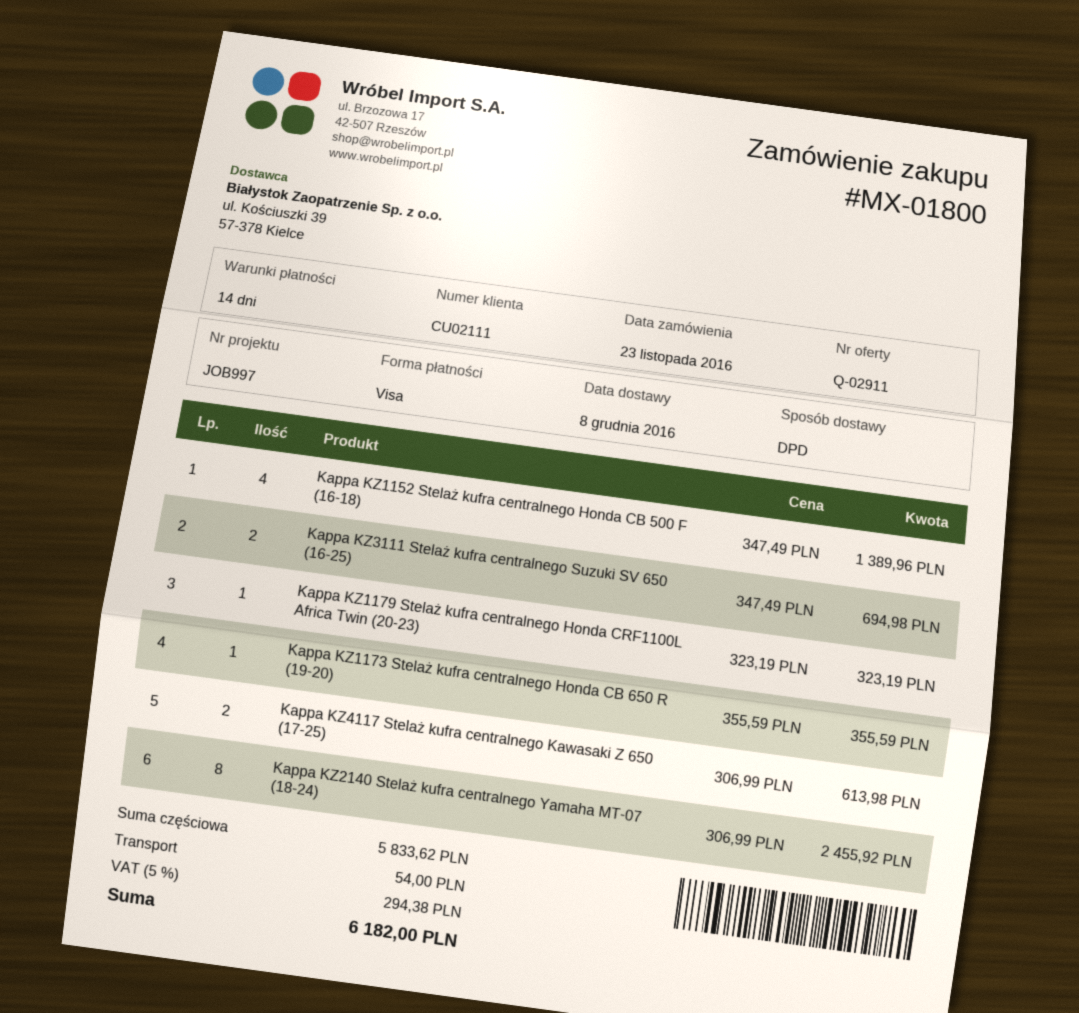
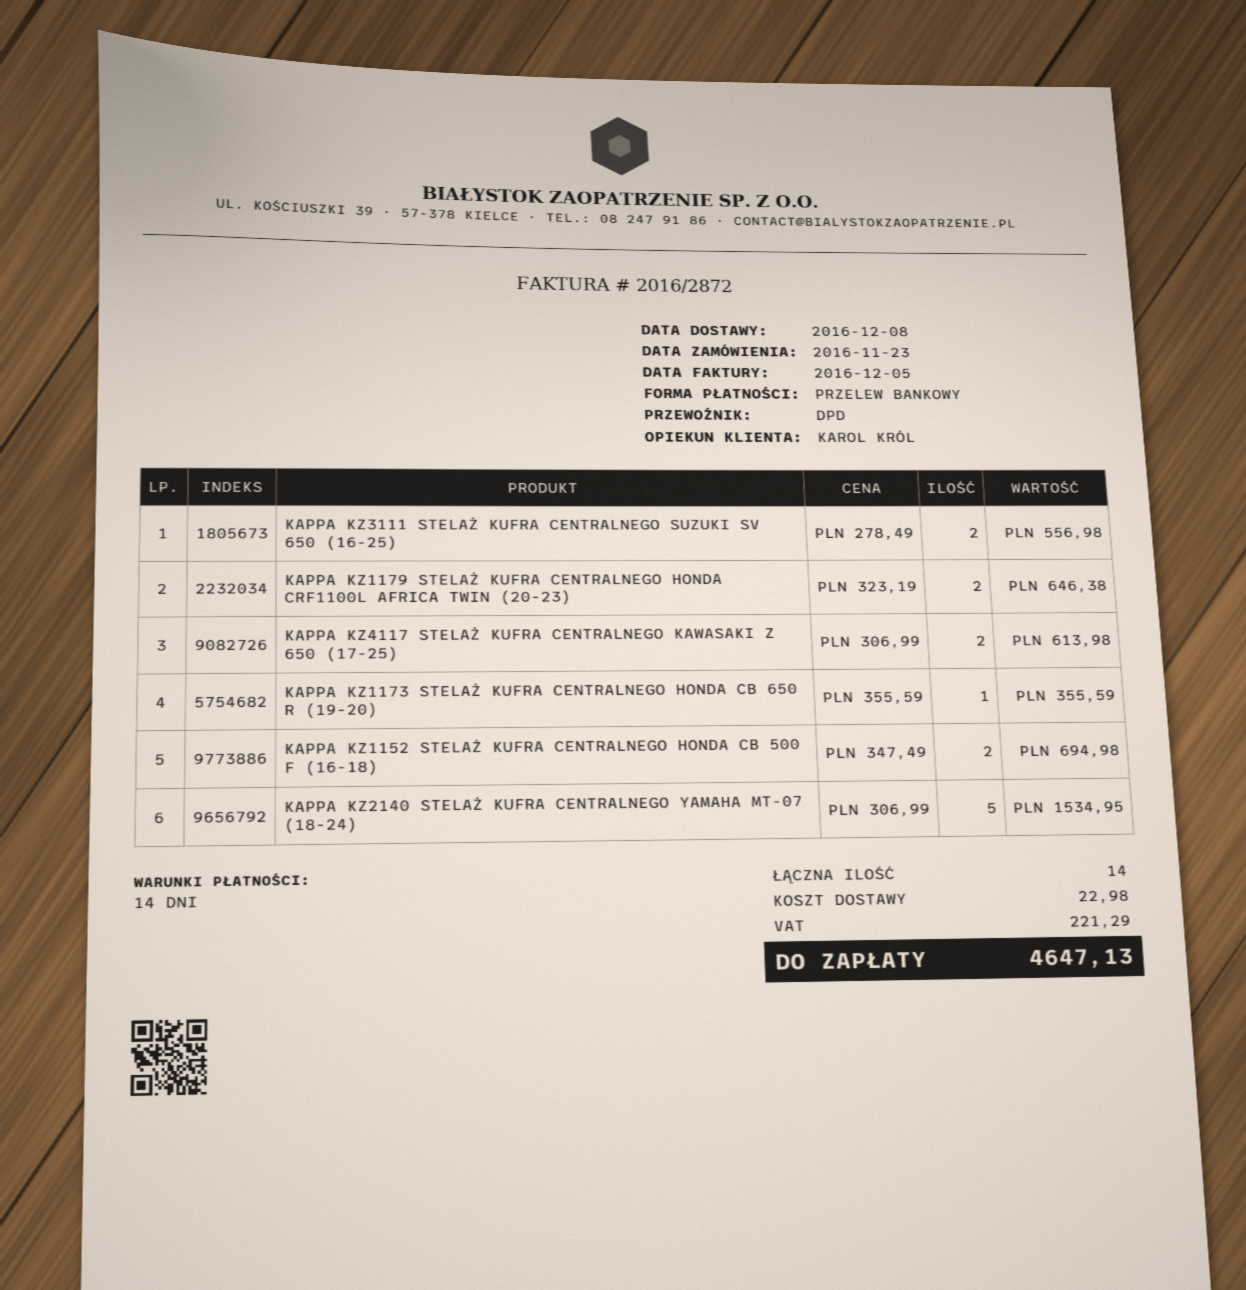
payment method: Visa -> bank transfer
Kappa KZ1152 Stelaż kufra centralnego Honda CB 500 F (16-18): 4 x 347.49 = 1389.96 -> 2 x 347.49 = 694.98
Kappa KZ3111 Stelaż kufra centralnego Suzuki SV 650 (16-25): 2 x 347.49 = 694.98 -> 2 x 278.49 = 556.98
Kappa KZ1179 Stelaż kufra centralnego Honda CRF1100L Africa Twin (20-23): 1 x 323.19 = 323.19 -> 2 x 323.19 = 646.38
Kappa KZ2140 Stelaż kufra centralnego Yamaha MT-07 (18-24): 8 x 306.99 = 2455.92 -> 5 x 306.99 = 1534.95
shipping: 54.00 -> 22.98
tax: 294.38 -> 221.29
total: 6182.00 -> 4647.13

